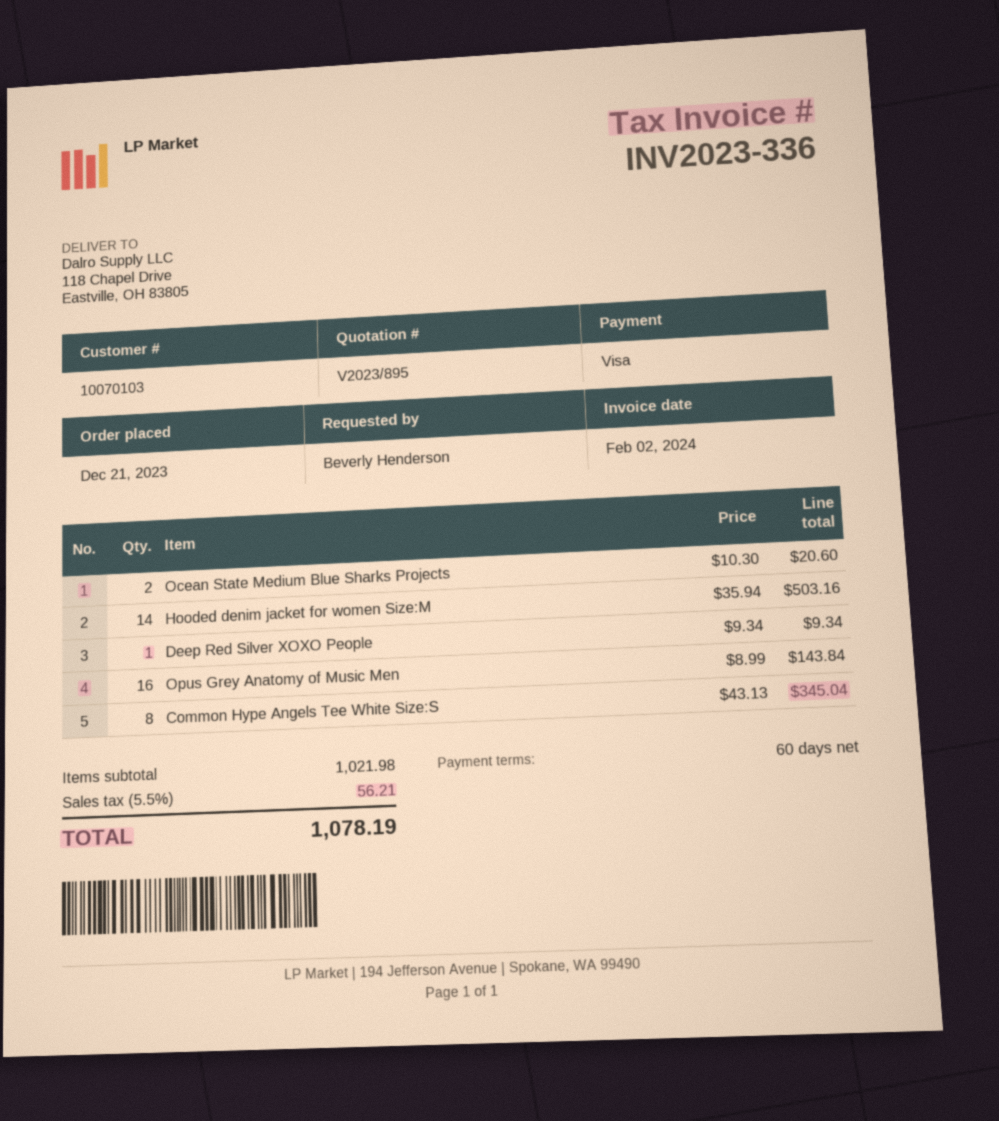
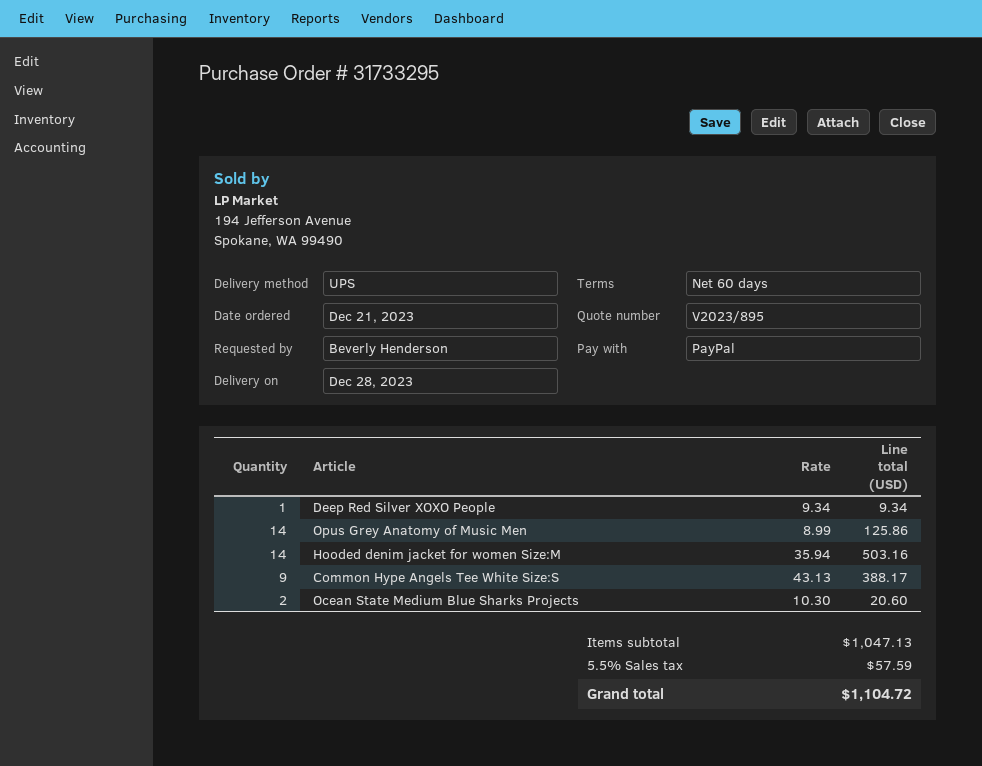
payment method: Visa -> PayPal
Opus Grey Anatomy of Music Men: 16 x 8.99 = 143.84 -> 14 x 8.99 = 125.86
Common Hype Angels Tee White Size:S: 8 x 43.13 = 345.04 -> 9 x 43.13 = 388.17
subtotal: 1021.98 -> 1047.13
tax: 5.5% = 56.21 -> 5.5% = 57.59
total: 1078.19 -> 1104.72

